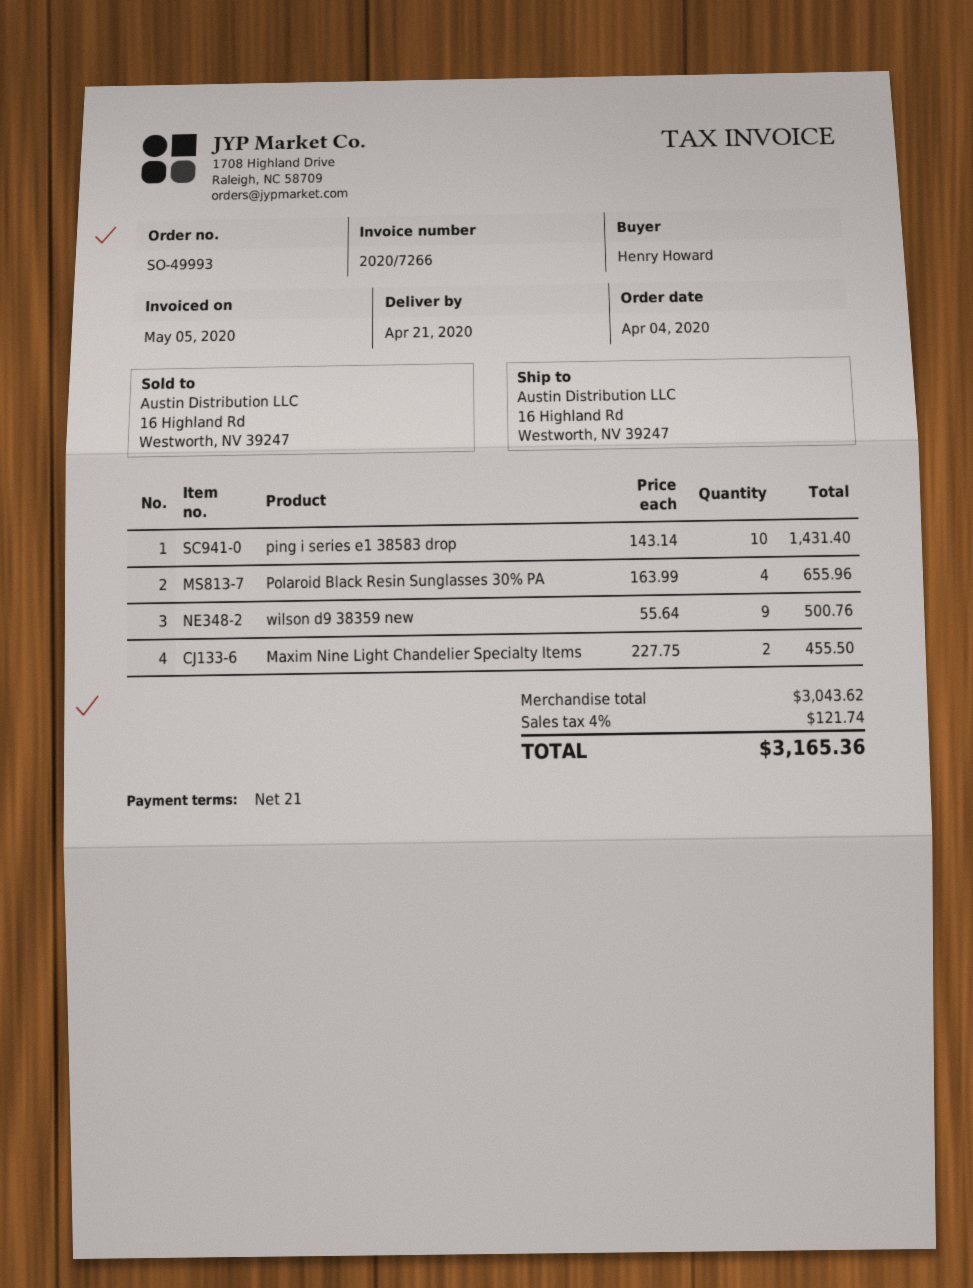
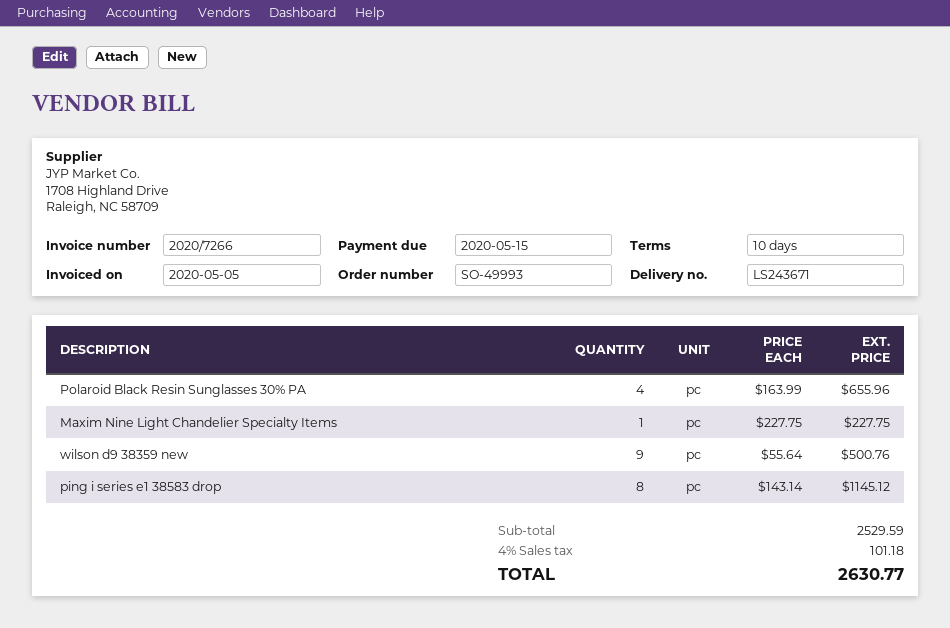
payment terms: 21 days -> 10 days
ping i series e1 38583 drop: 10 x 143.14 = 1431.40 -> 8 x 143.14 = 1145.12
Maxim Nine Light Chandelier Specialty Items: 2 x 227.75 = 455.50 -> 1 x 227.75 = 227.75
subtotal: 3043.62 -> 2529.59
tax: 4% = 121.74 -> 4% = 101.18
total: 3165.36 -> 2630.77

